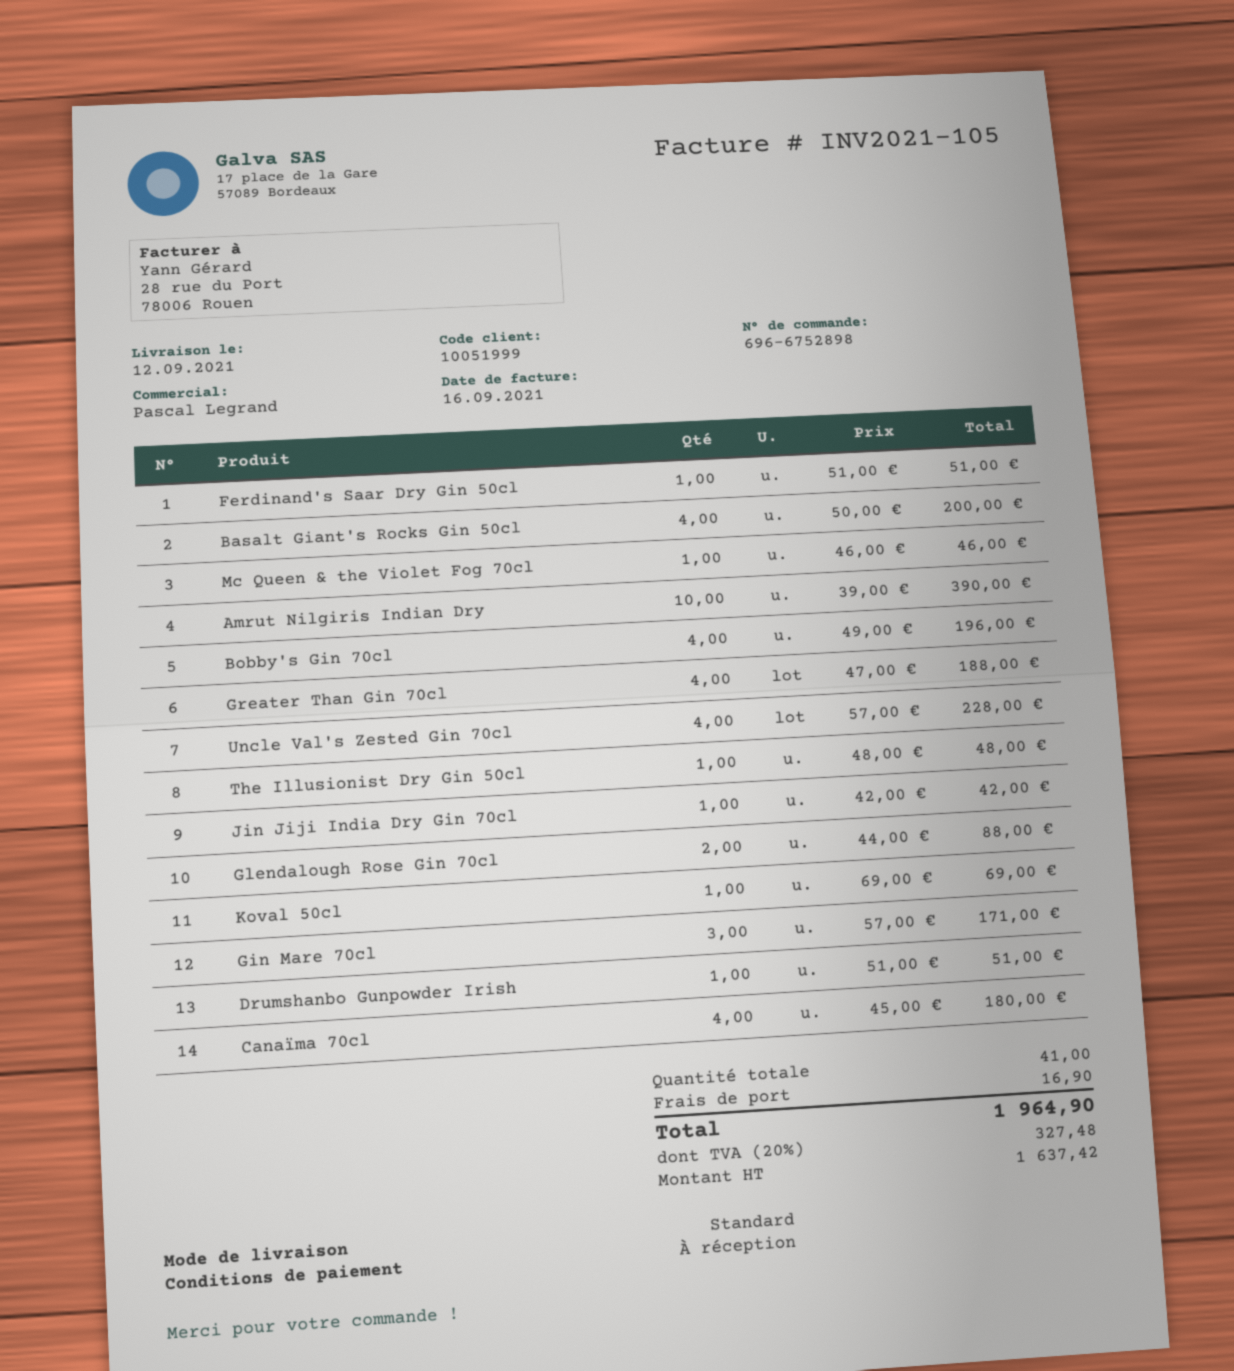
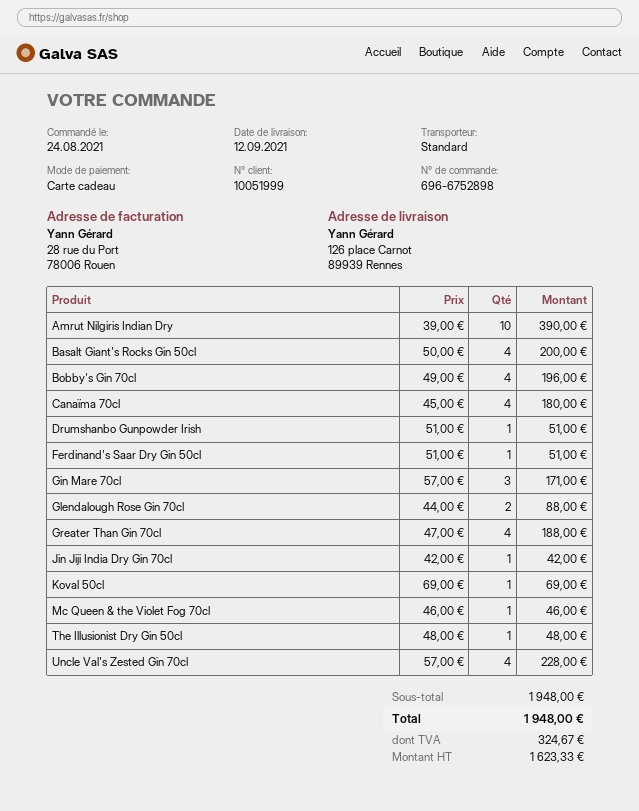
shipping: 16.90 -> none
net: 1637.42 -> 1623.33
tax: 327.48 -> 324.67
total: 1964.90 -> 1948.00

